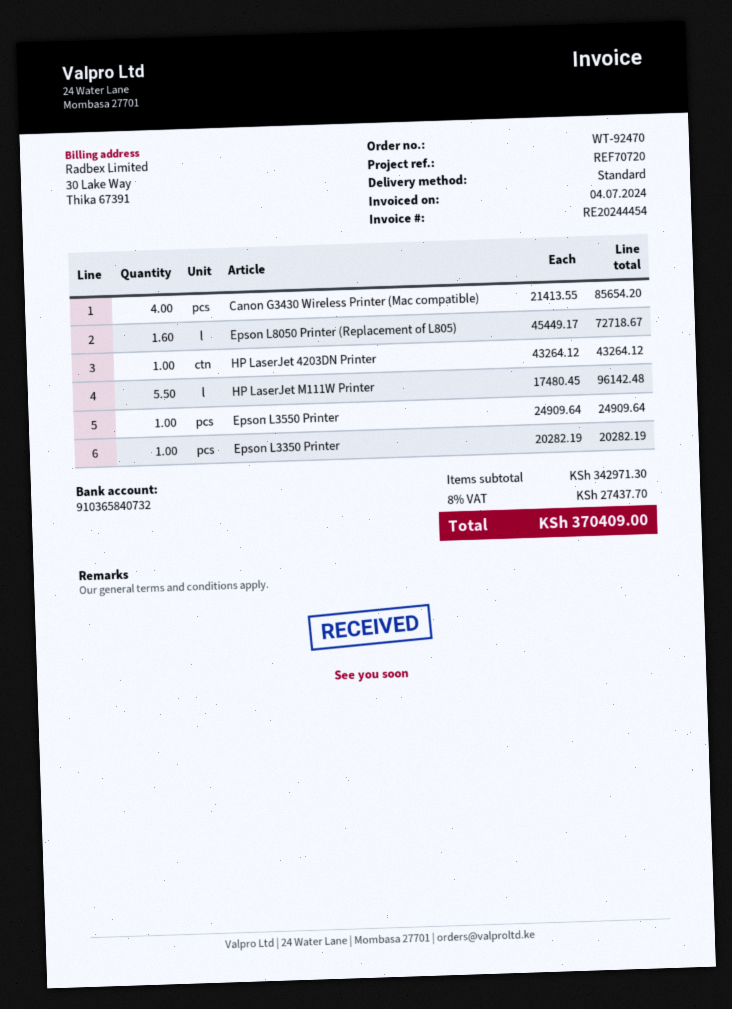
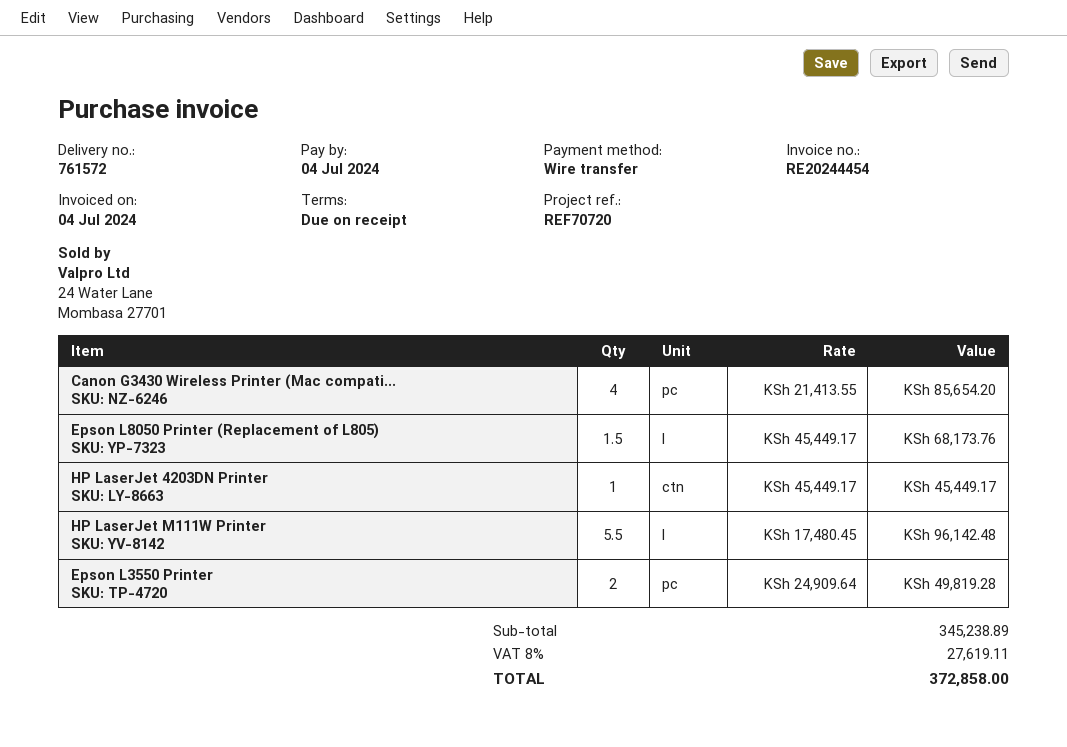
Epson L8050 Printer (Replacement of L805): 1.6 x 45449.17 = 72718.67 -> 1.5 x 45449.17 = 68173.76
HP LaserJet 4203DN Printer: 1 x 43264.12 = 43264.12 -> 1 x 45449.17 = 45449.17
Epson L3550 Printer: 1 x 24909.64 = 24909.64 -> 2 x 24909.64 = 49819.28
Epson L3350 Printer: 1 x 20282.19 = 20282.19 -> none
subtotal: 342971.30 -> 345238.89
tax: 8% = 27437.70 -> 8% = 27619.11
total: 370409.00 -> 372858.00

